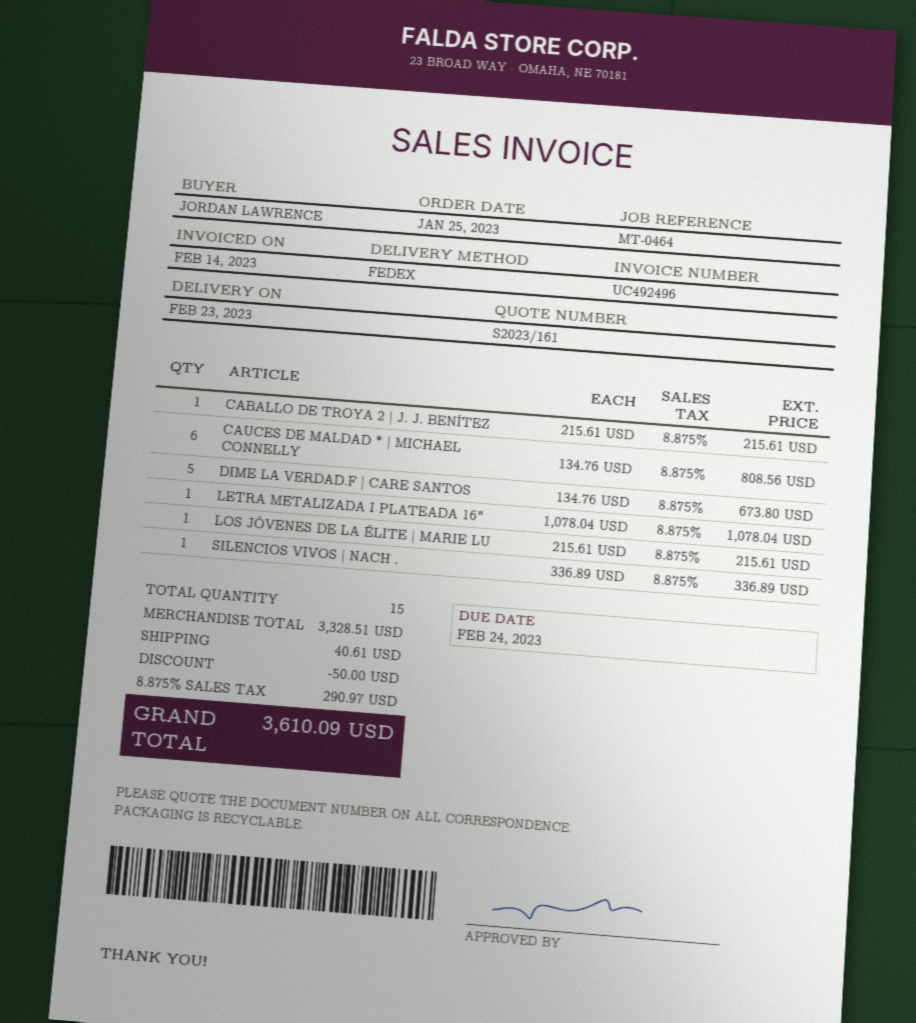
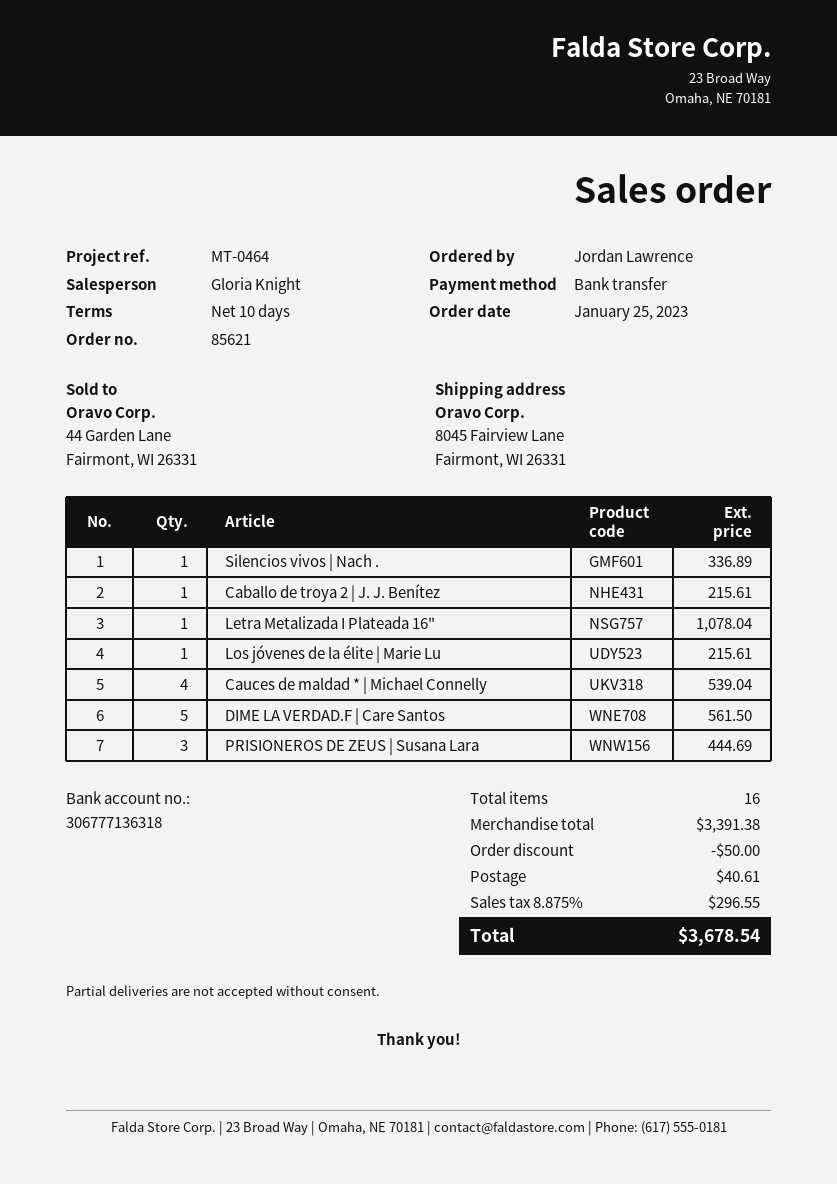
CAUCES DE MALDAD * | MICHAEL CONNELLY: 6 for 808.56 -> 4 for 539.04
DIME LA VERDAD.F | CARE SANTOS: 5 for 673.80 -> 5 for 561.50
PRISIONEROS DE ZEUS | Susana Lara: none -> 3 for 444.69
total quantity: 15 -> 16
subtotal: 3328.51 -> 3391.38
tax: 8.875% = 290.97 -> 8.875% = 296.55
total: 3610.09 -> 3678.54

